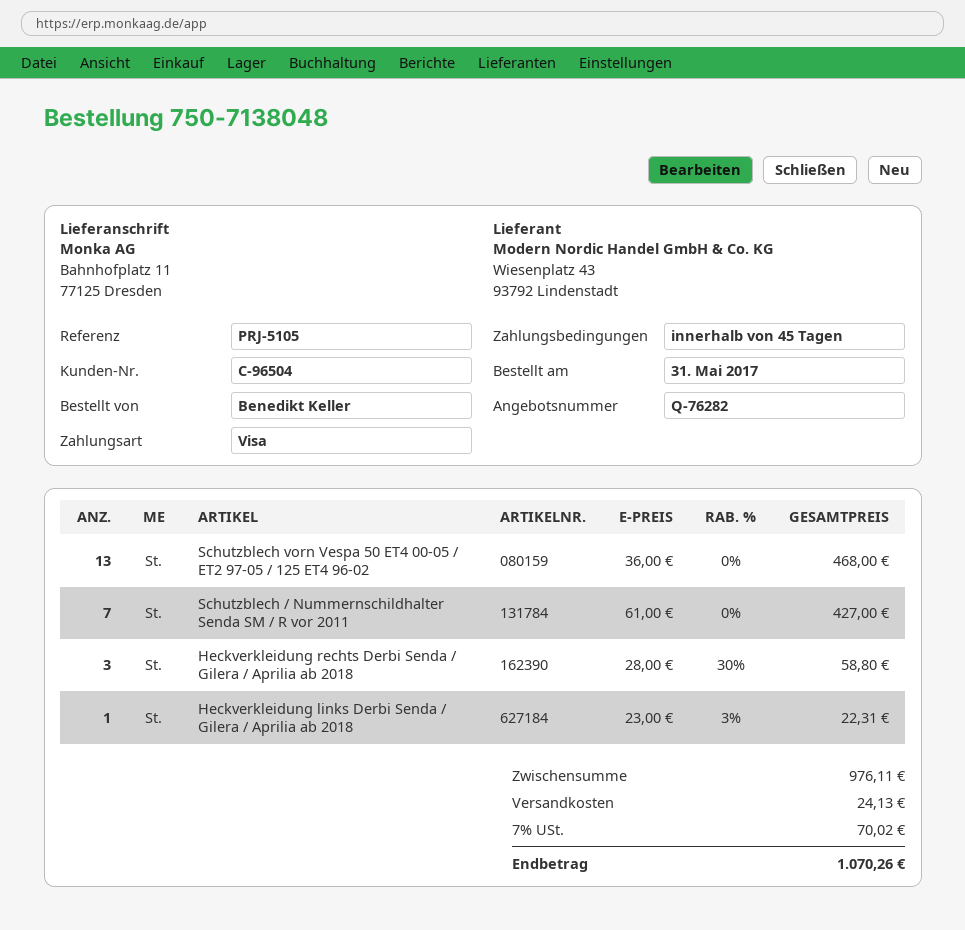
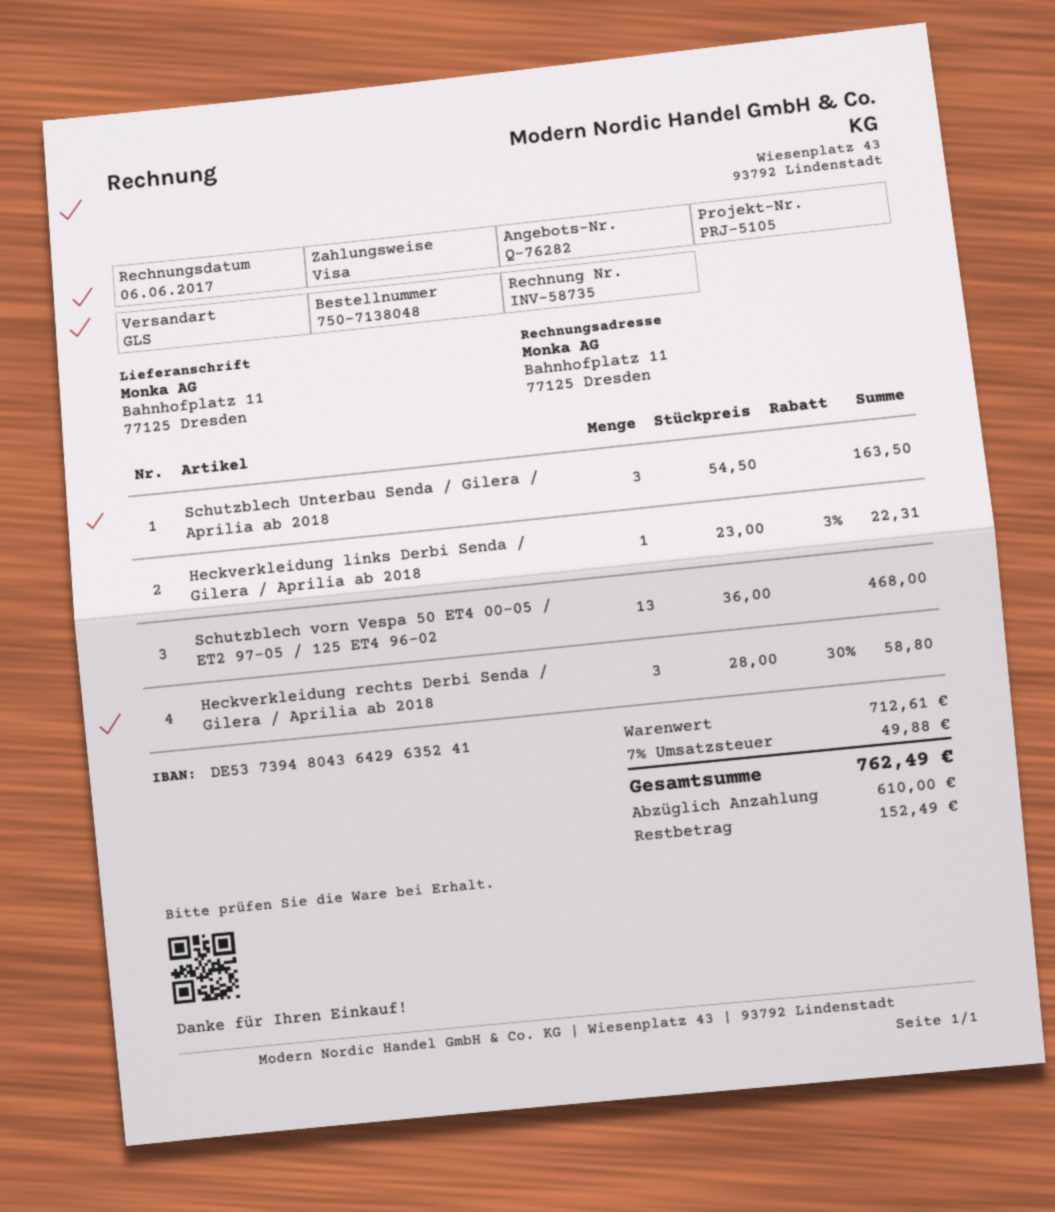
Schutzblech / Nummernschildhalter Senda SM / R vor 2011: 7 x 61.00 = 427.00 -> none
Schutzblech Unterbau Senda / Gilera / Aprilia ab 2018: none -> 3 x 54.50 = 163.50
subtotal: 976.11 -> 712.61
shipping: 24.13 -> none
tax: 7% = 70.02 -> 7% = 49.88
total: 1070.26 -> 762.49

